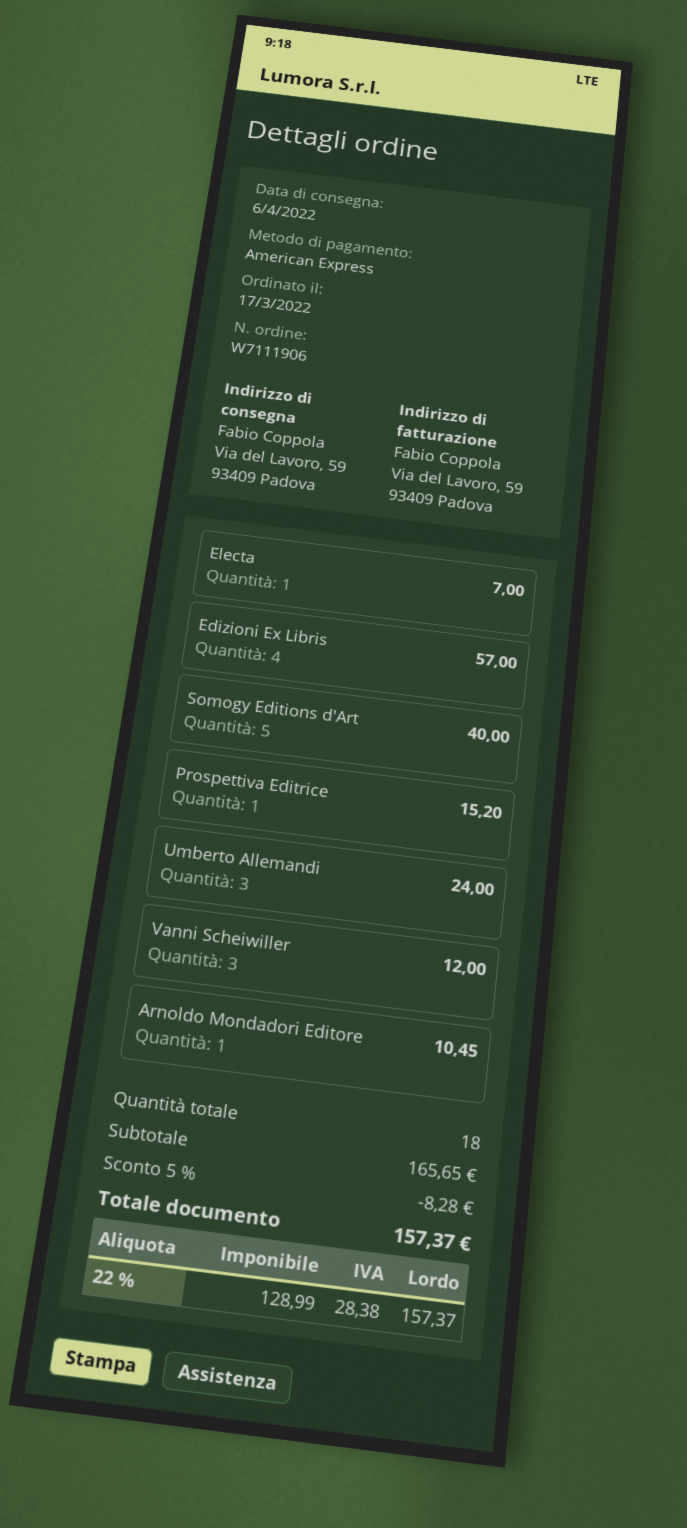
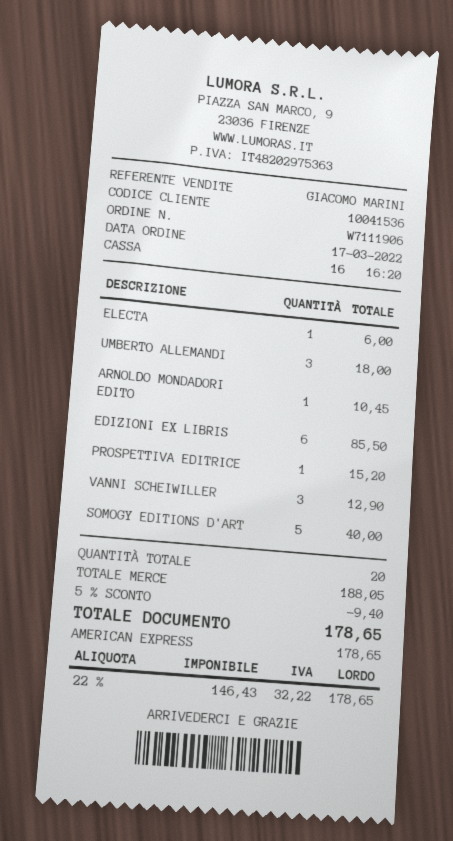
Electa: 1 for 7.00 -> 1 for 6.00
Edizioni Ex Libris: 4 for 57.00 -> 6 for 85.50
Umberto Allemandi: 3 for 24.00 -> 3 for 18.00
Vanni Scheiwiller: 3 for 12.00 -> 3 for 12.90
total quantity: 18 -> 20
subtotal: 165.65 -> 188.05
discount: 5% = 8.28 -> 5% = 9.40
net: 128.99 -> 146.43
tax: 22% = 28.38 -> 22% = 32.22
total: 157.37 -> 178.65

